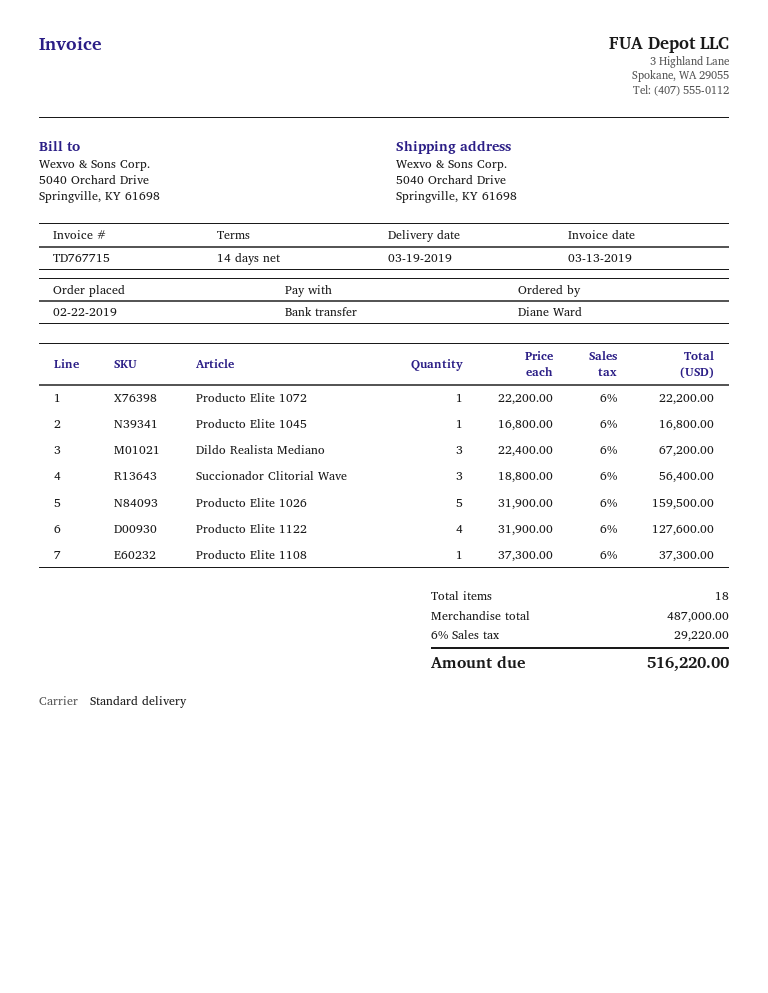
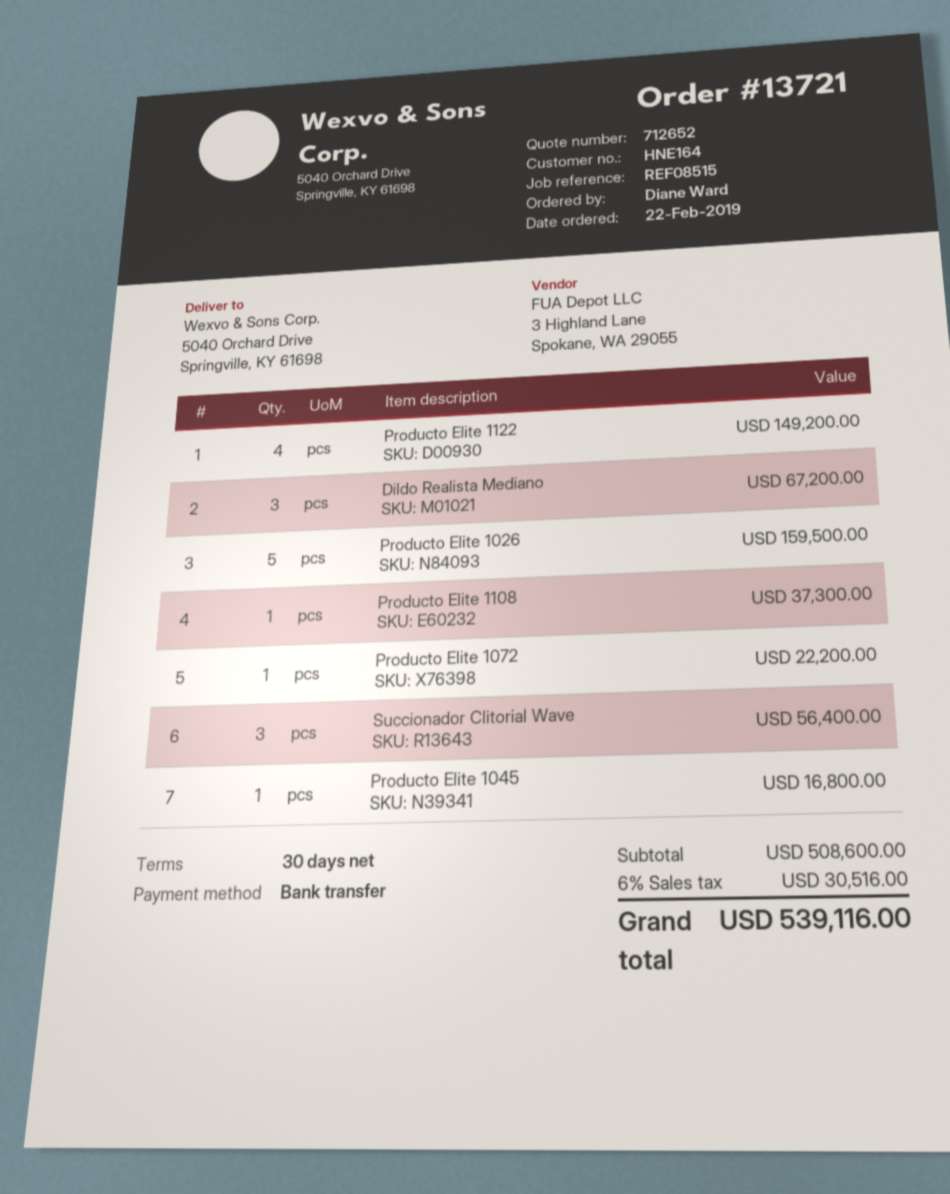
payment terms: 14 days -> 30 days
Producto Elite 1122: 4 for 127600.00 -> 4 for 149200.00
subtotal: 487000.00 -> 508600.00
tax: 6% = 29220.00 -> 6% = 30516.00
total: 516220.00 -> 539116.00

